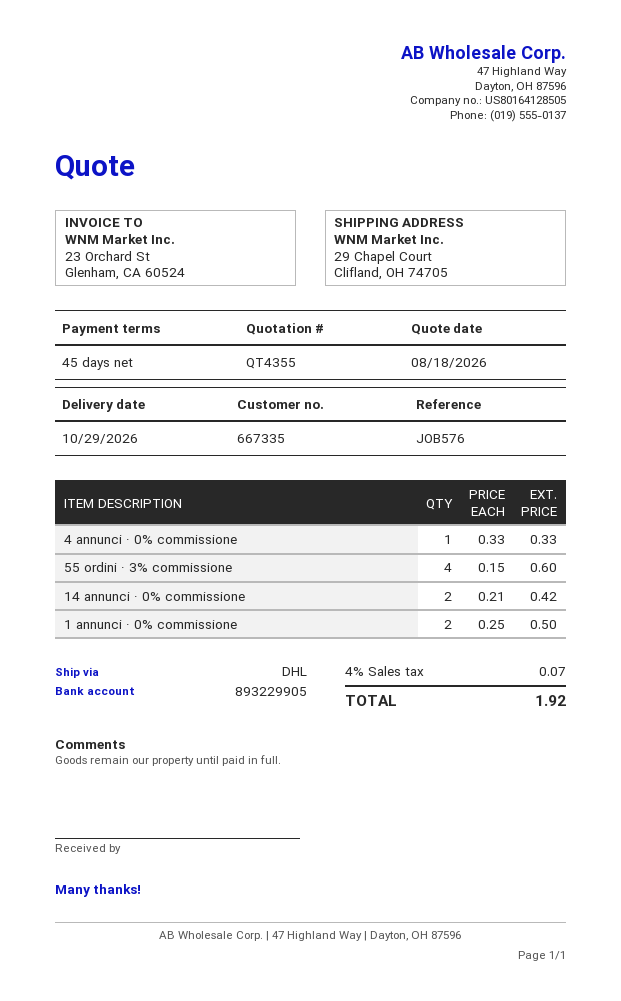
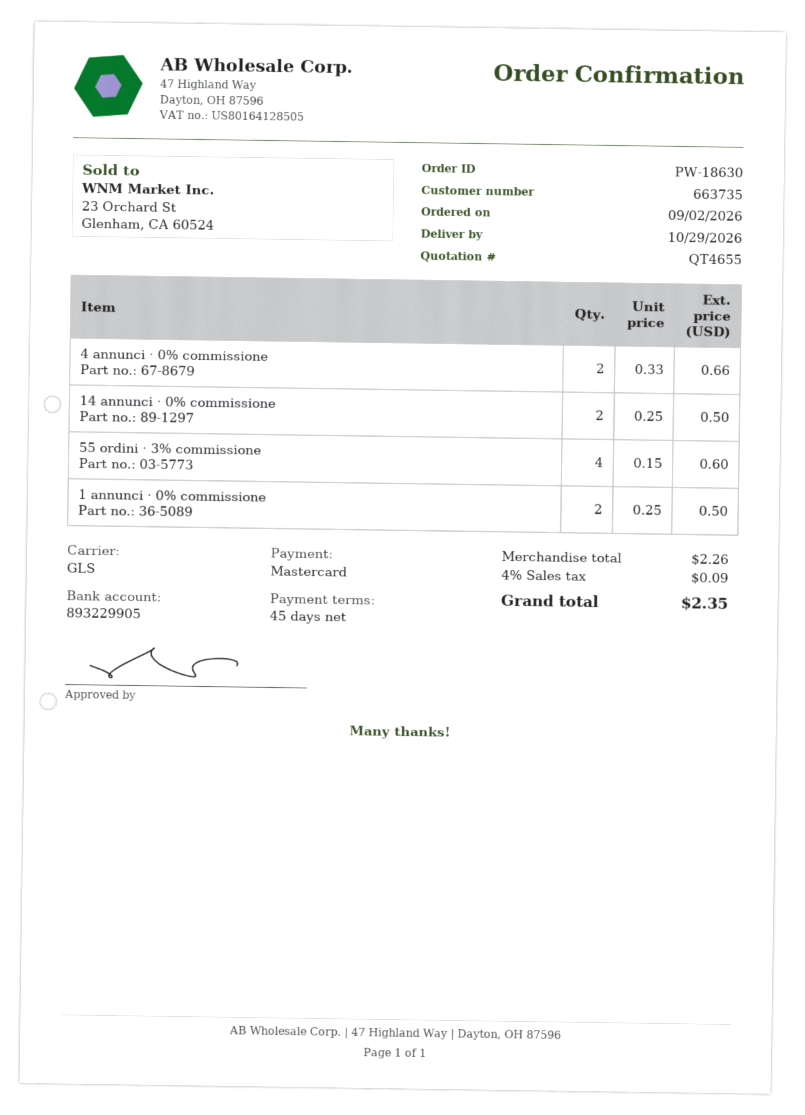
quote number: QT4355 -> QT4655
customer number: 667335 -> 663735
shipping method: DHL -> GLS
4 annunci · 0% commissione: 1 x 0.33 = 0.33 -> 2 x 0.33 = 0.66
14 annunci · 0% commissione: 2 x 0.21 = 0.42 -> 2 x 0.25 = 0.50
tax: 4% = 0.07 -> 4% = 0.09
total: 1.92 -> 2.35

